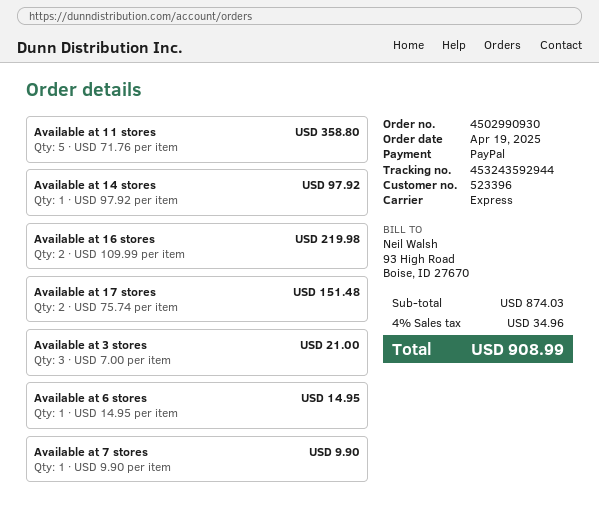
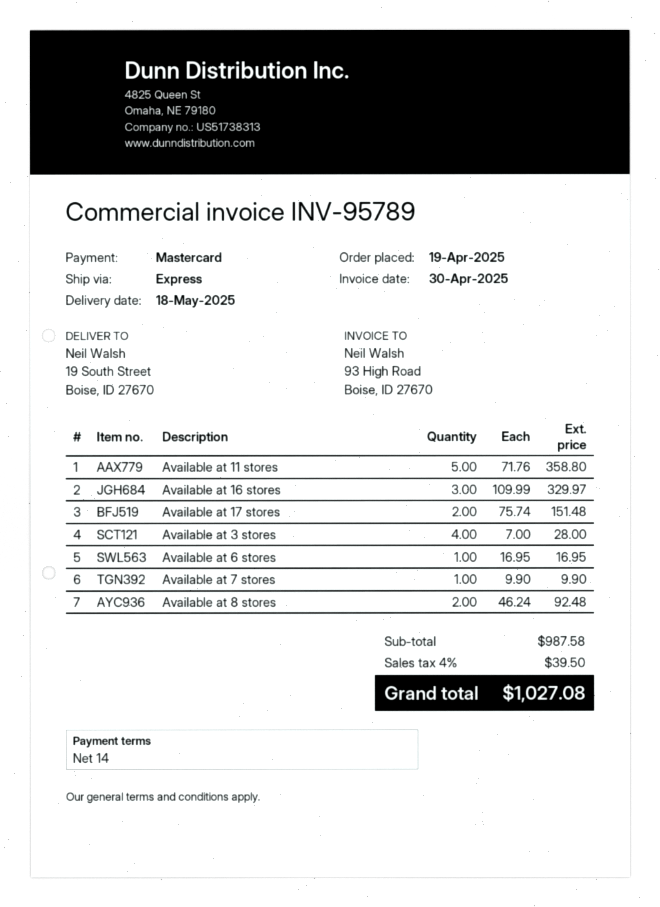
payment method: PayPal -> Mastercard
Available at 14 stores: 1 x 97.92 = 97.92 -> none
Available at 16 stores: 2 x 109.99 = 219.98 -> 3 x 109.99 = 329.97
Available at 3 stores: 3 x 7.00 = 21.00 -> 4 x 7.00 = 28.00
Available at 6 stores: 1 x 14.95 = 14.95 -> 1 x 16.95 = 16.95
Available at 8 stores: none -> 2 x 46.24 = 92.48
subtotal: 874.03 -> 987.58
tax: 4% = 34.96 -> 4% = 39.50
total: 908.99 -> 1027.08

